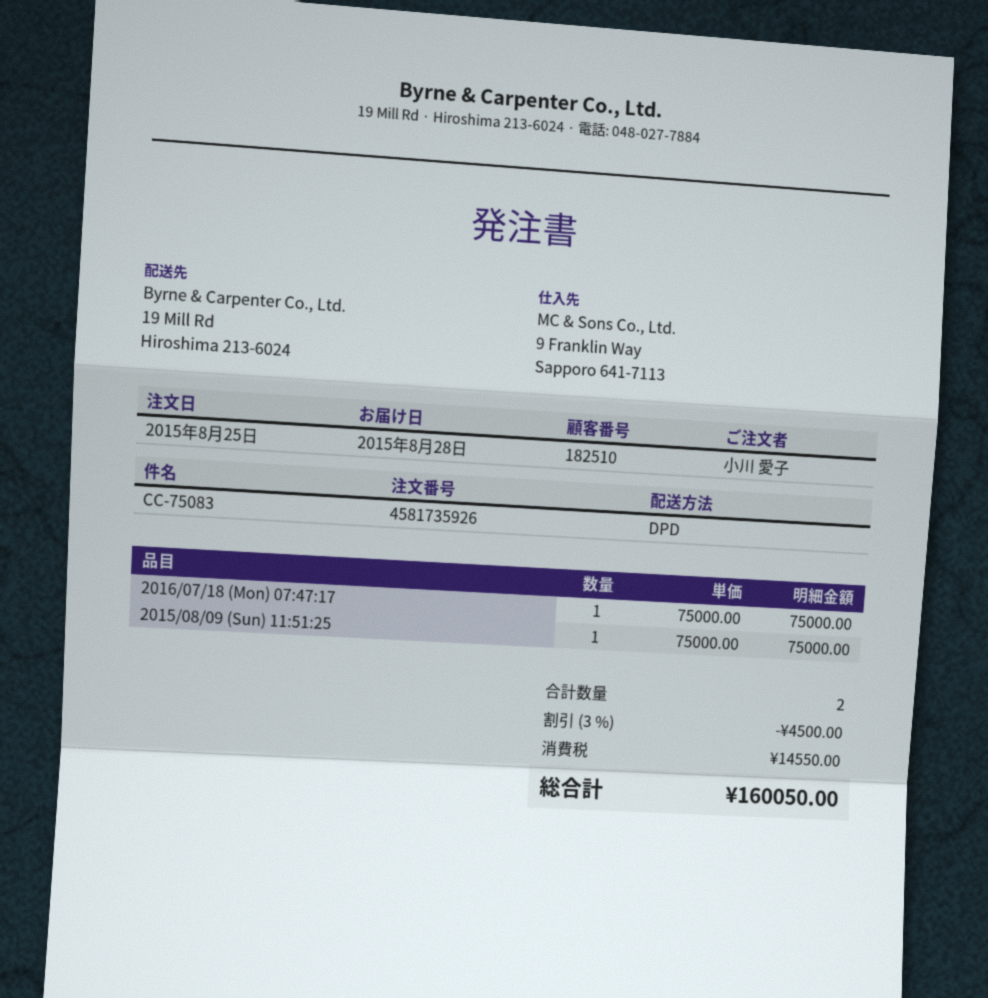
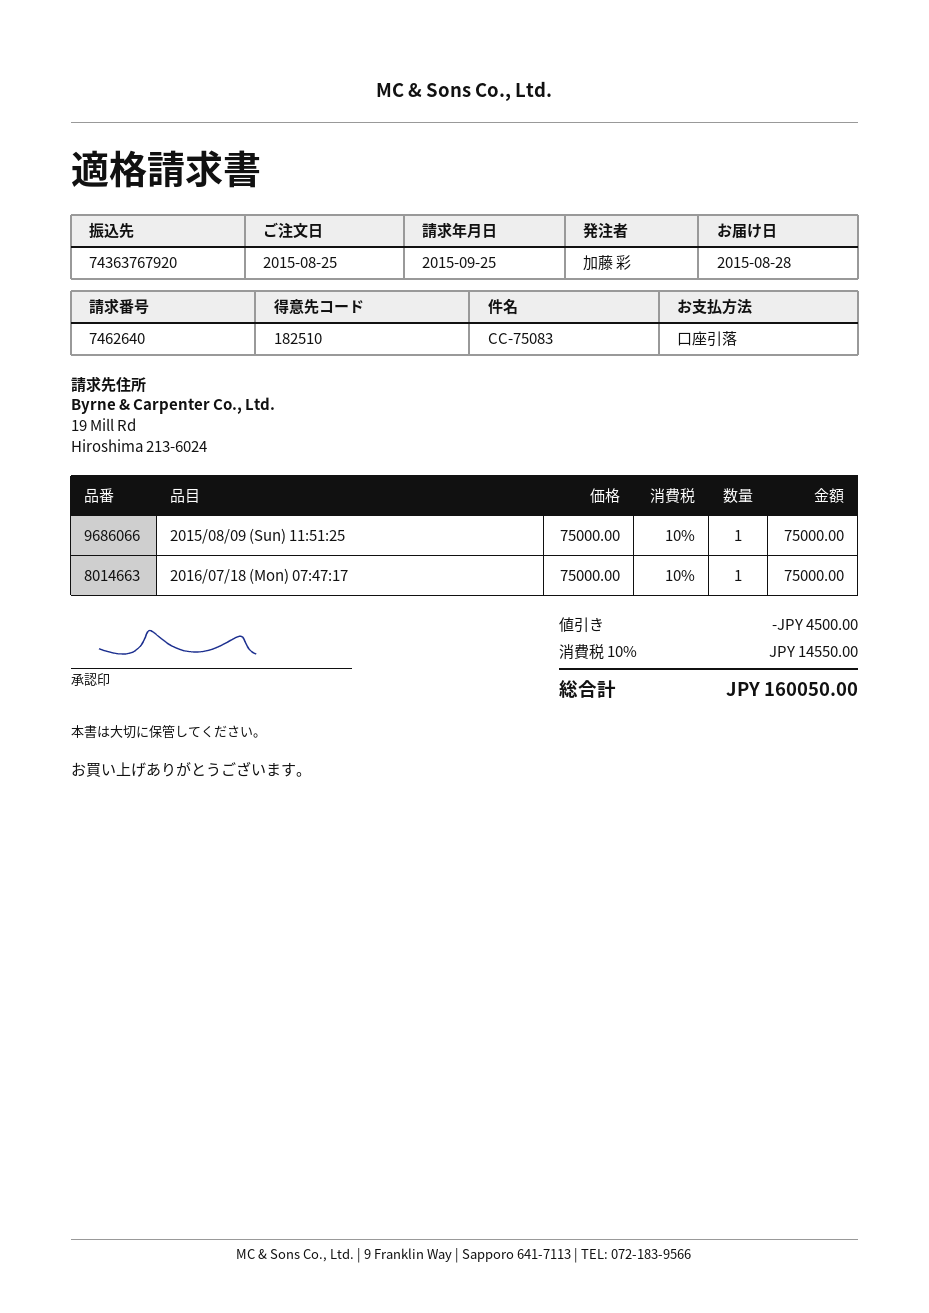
ordered by: 小川 愛子 -> 加藤 彩

